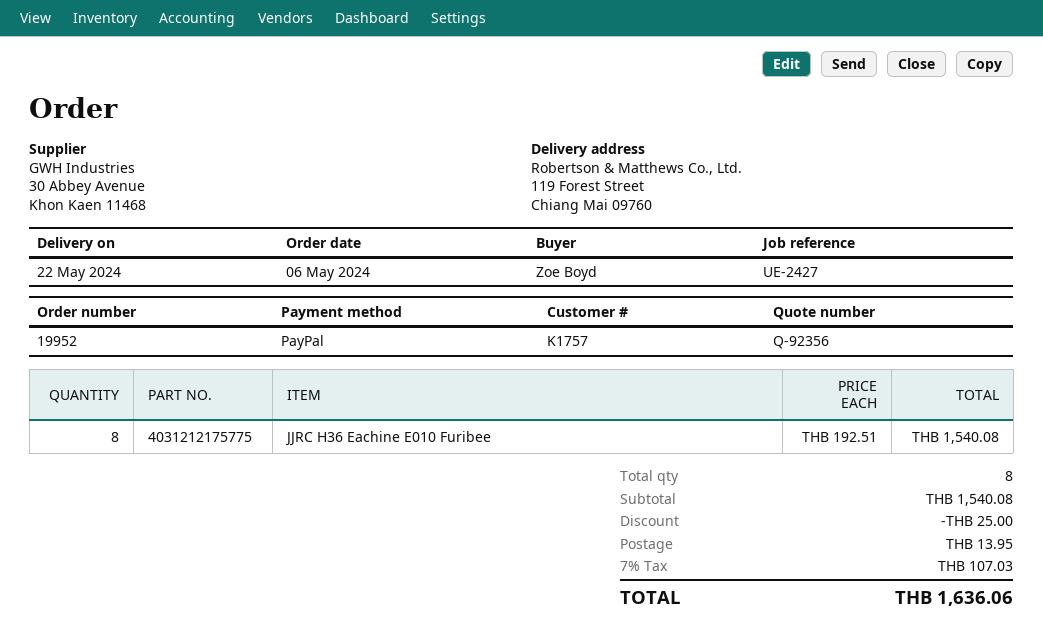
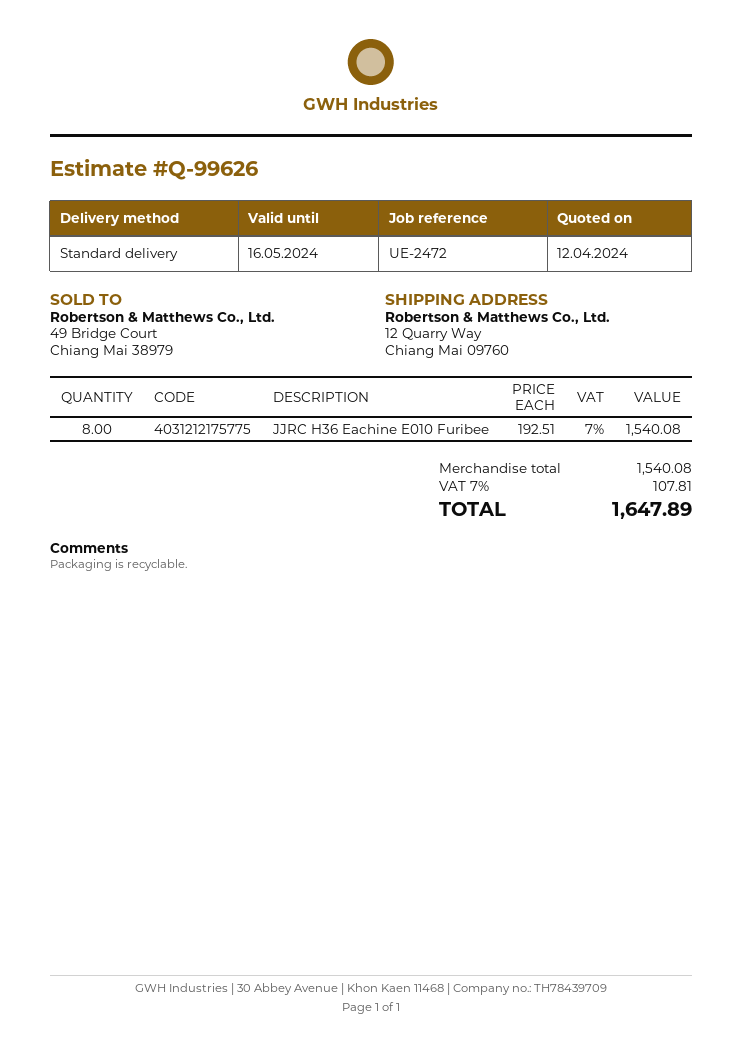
quote number: Q-92356 -> Q-99626
reference: UE-2427 -> UE-2472
ship to: 119 Forest Street, Chiang Mai 09760 -> 12 Quarry Way, Chiang Mai 09760
discount: 25.00 -> none
shipping: 13.95 -> none
tax: 7% = 107.03 -> 7% = 107.81
total: 1636.06 -> 1647.89

